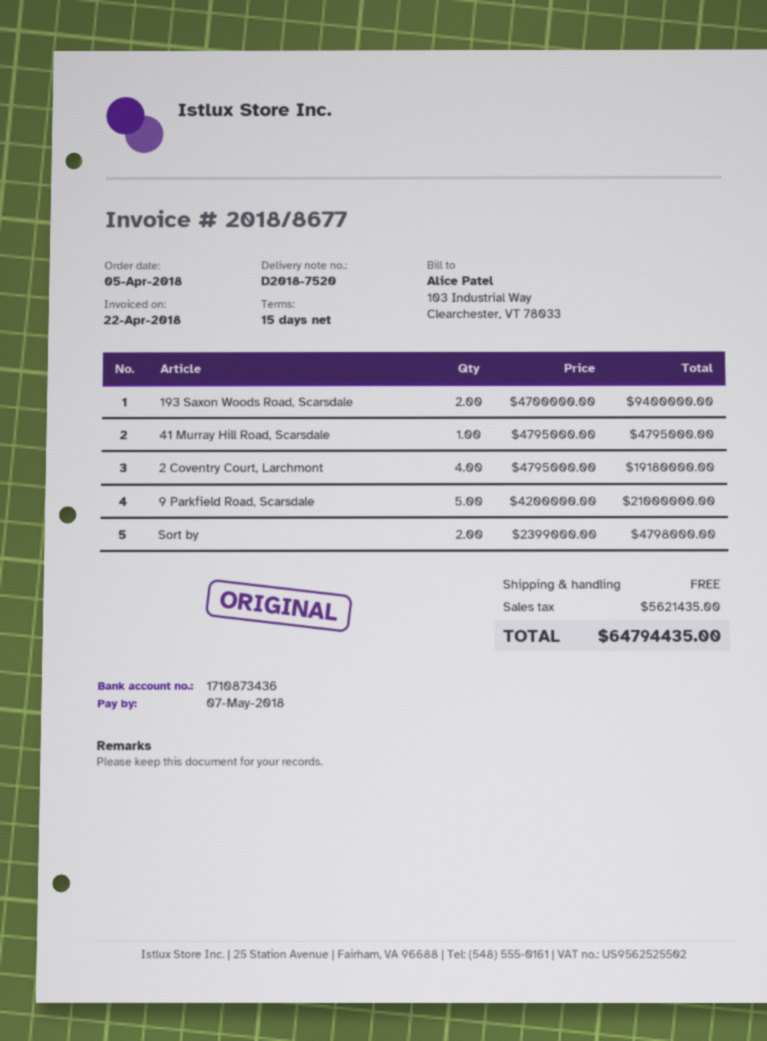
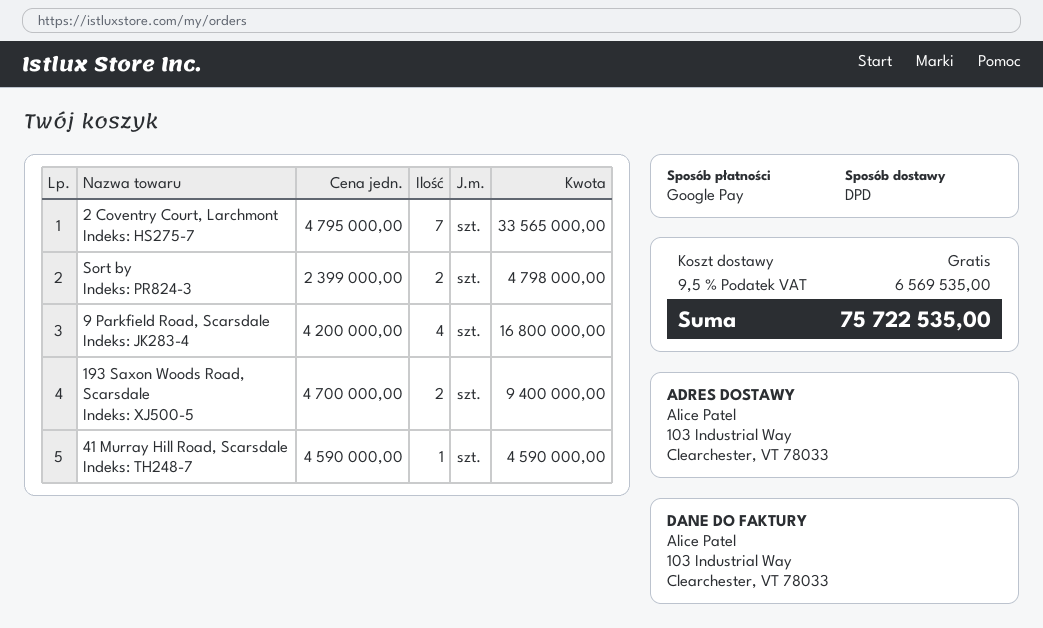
41 Murray Hill Road, Scarsdale: 1 x 4795000.00 = 4795000.00 -> 1 x 4590000.00 = 4590000.00
2 Coventry Court, Larchmont: 4 x 4795000.00 = 19180000.00 -> 7 x 4795000.00 = 33565000.00
9 Parkfield Road, Scarsdale: 5 x 4200000.00 = 21000000.00 -> 4 x 4200000.00 = 16800000.00
tax: 5621435.00 -> 6569535.00
total: 64794435.00 -> 75722535.00

